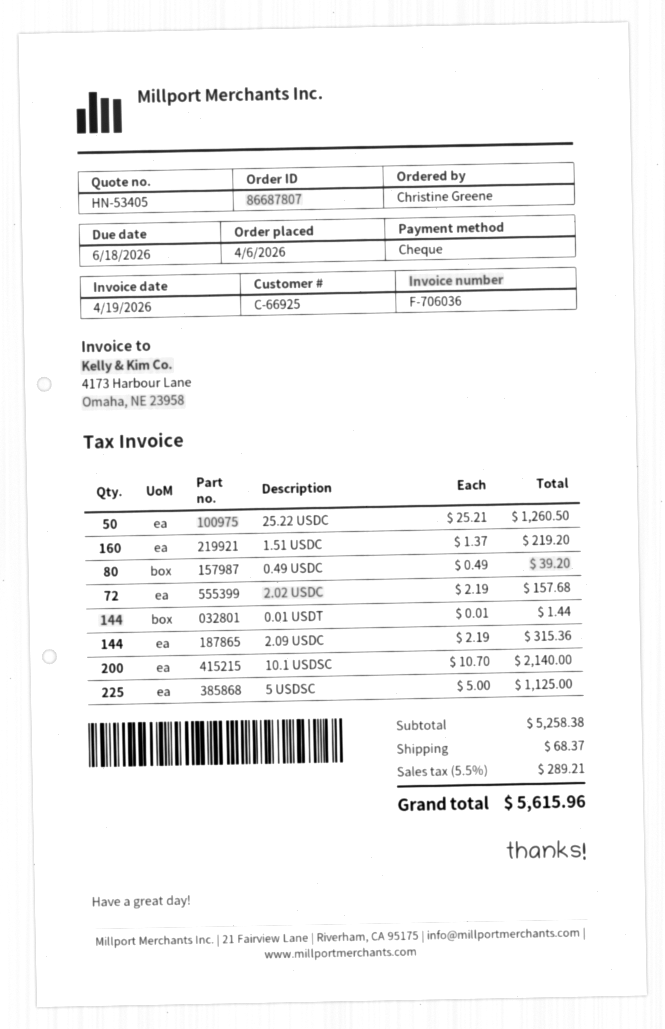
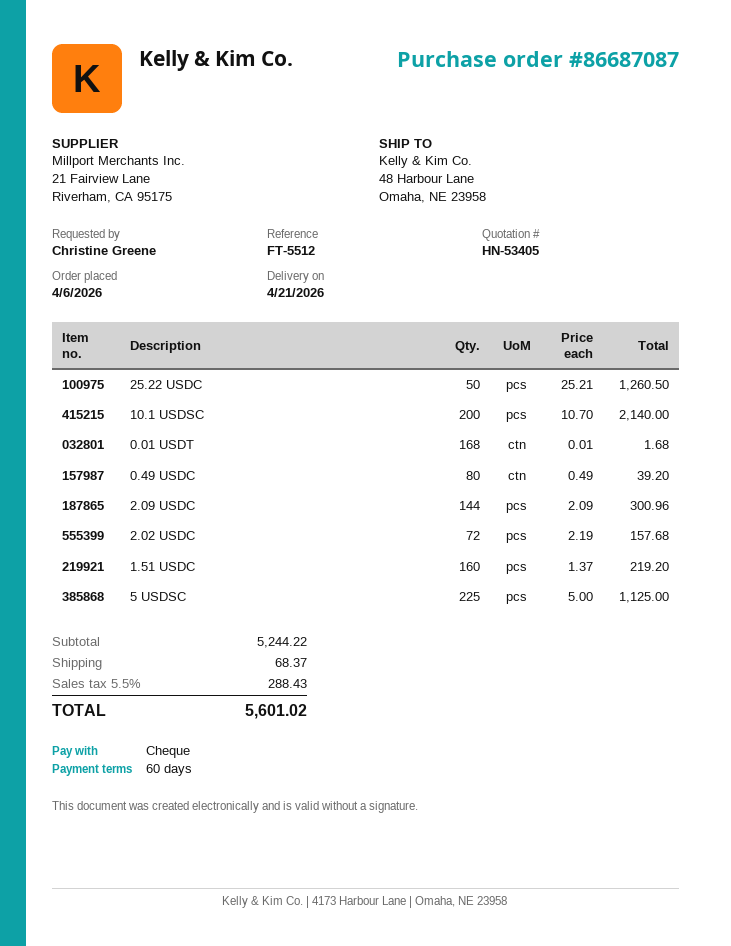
order number: 86687807 -> 86687087
0.01 USDT: 144 x 0.01 = 1.44 -> 168 x 0.01 = 1.68
2.09 USDC: 144 x 2.19 = 315.36 -> 144 x 2.09 = 300.96
subtotal: 5258.38 -> 5244.22
tax: 5.5% = 289.21 -> 5.5% = 288.43
total: 5615.96 -> 5601.02

